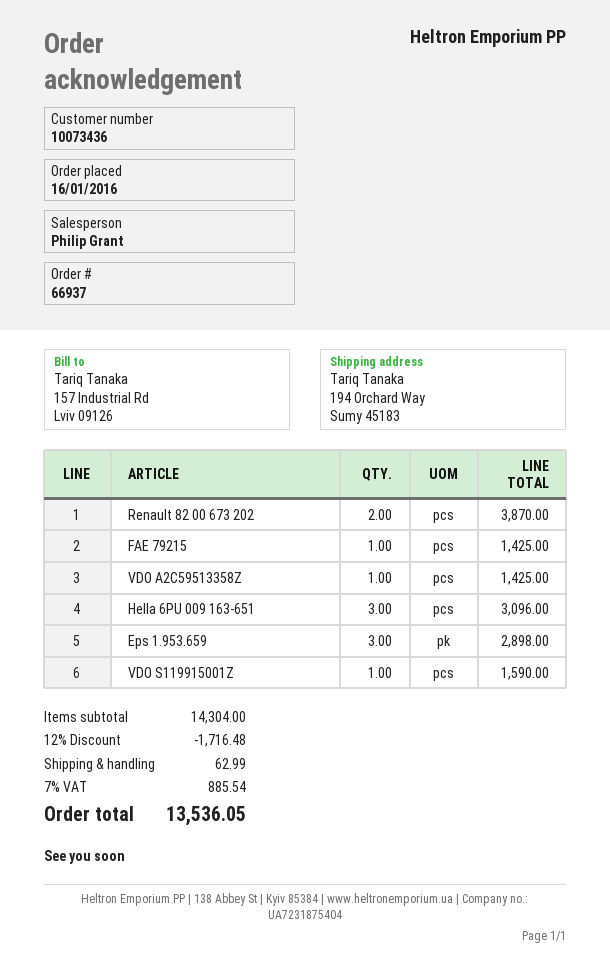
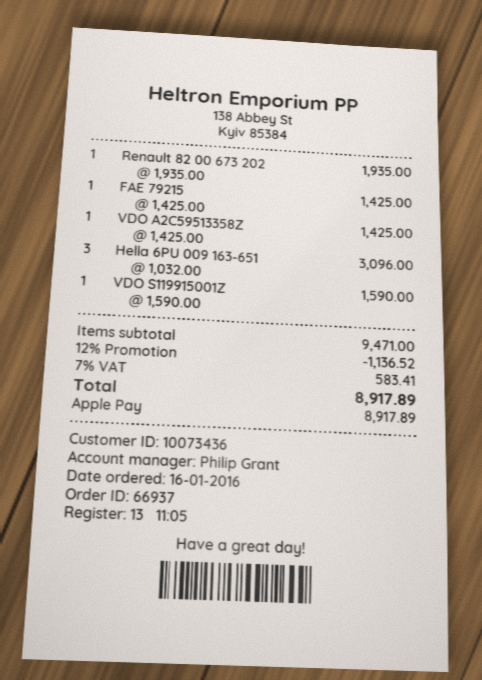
Renault 82 00 673 202: 2 for 3870.00 -> 1 for 1935.00
Eps 1.953.659: 3 for 2898.00 -> none
subtotal: 14304.00 -> 9471.00
discount: 12% = 1716.48 -> 12% = 1136.52
shipping: 62.99 -> none
tax: 7% = 885.54 -> 7% = 583.41
total: 13536.05 -> 8917.89

